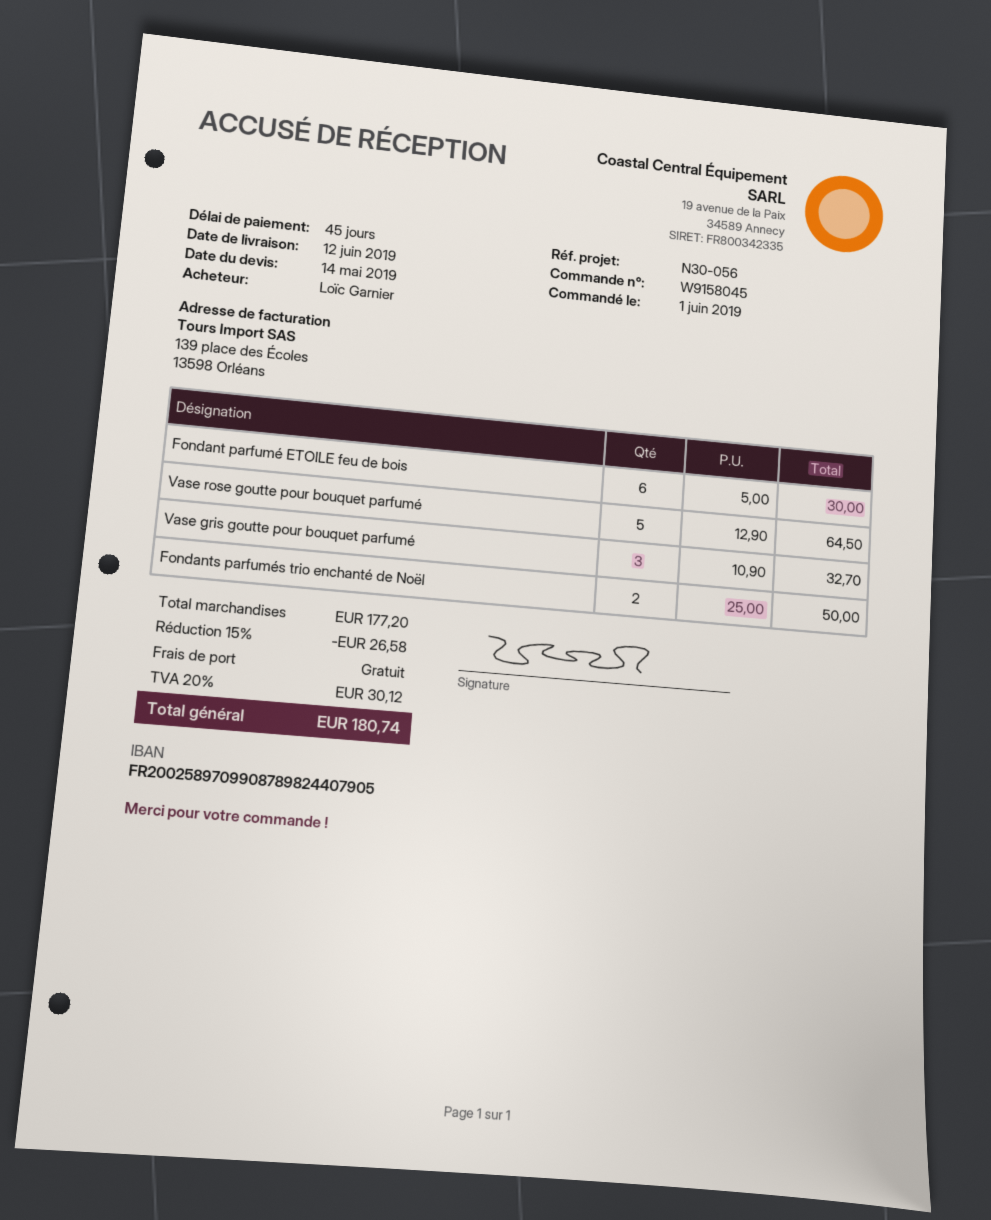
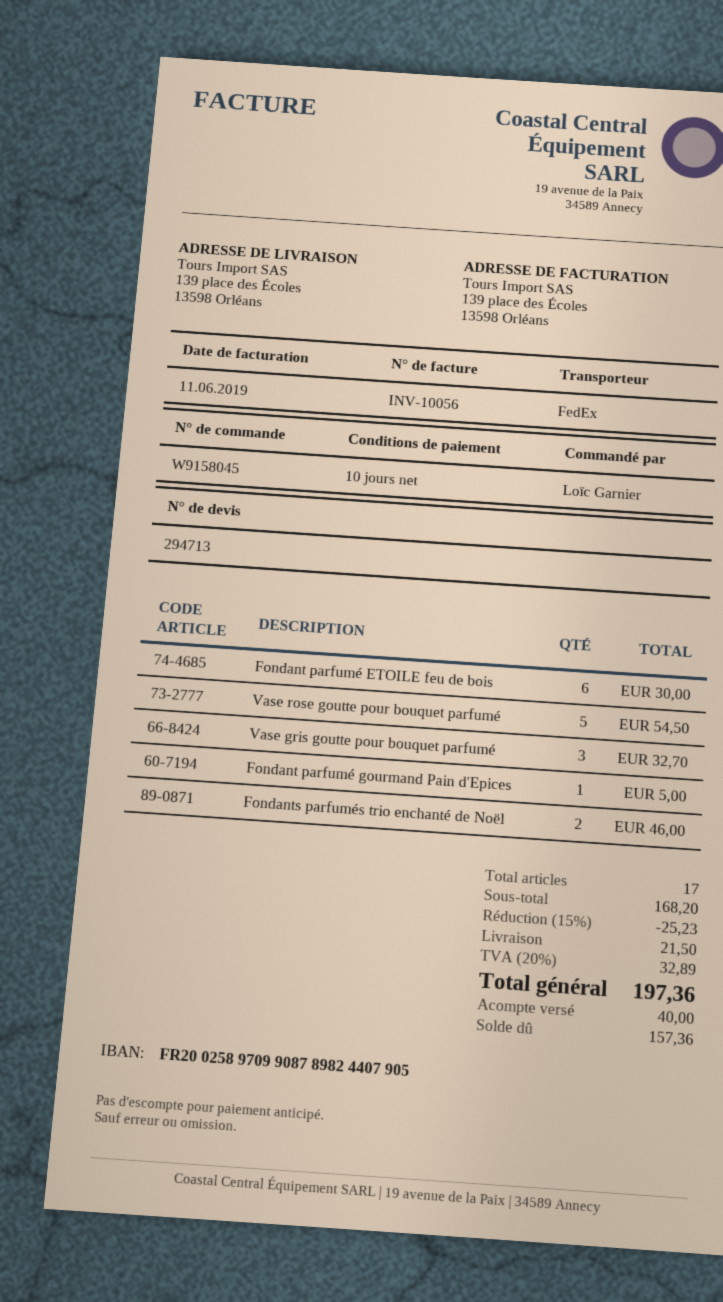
payment terms: 45 days -> 10 days
Vase rose goutte pour bouquet parfumé: 5 for 64.50 -> 5 for 54.50
Fondants parfumés trio enchanté de Noël: 2 for 50.00 -> 2 for 46.00
Fondant parfumé gourmand Pain d'Epices: none -> 1 for 5.00
subtotal: 177.20 -> 168.20
discount: 15% = 26.58 -> 15% = 25.23
shipping: 0.00 -> 21.50
tax: 20% = 30.12 -> 20% = 32.89
total: 180.74 -> 197.36

